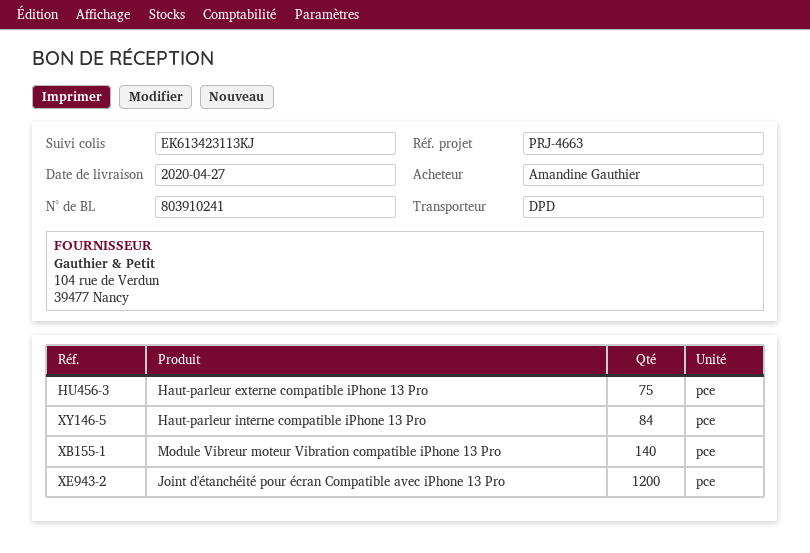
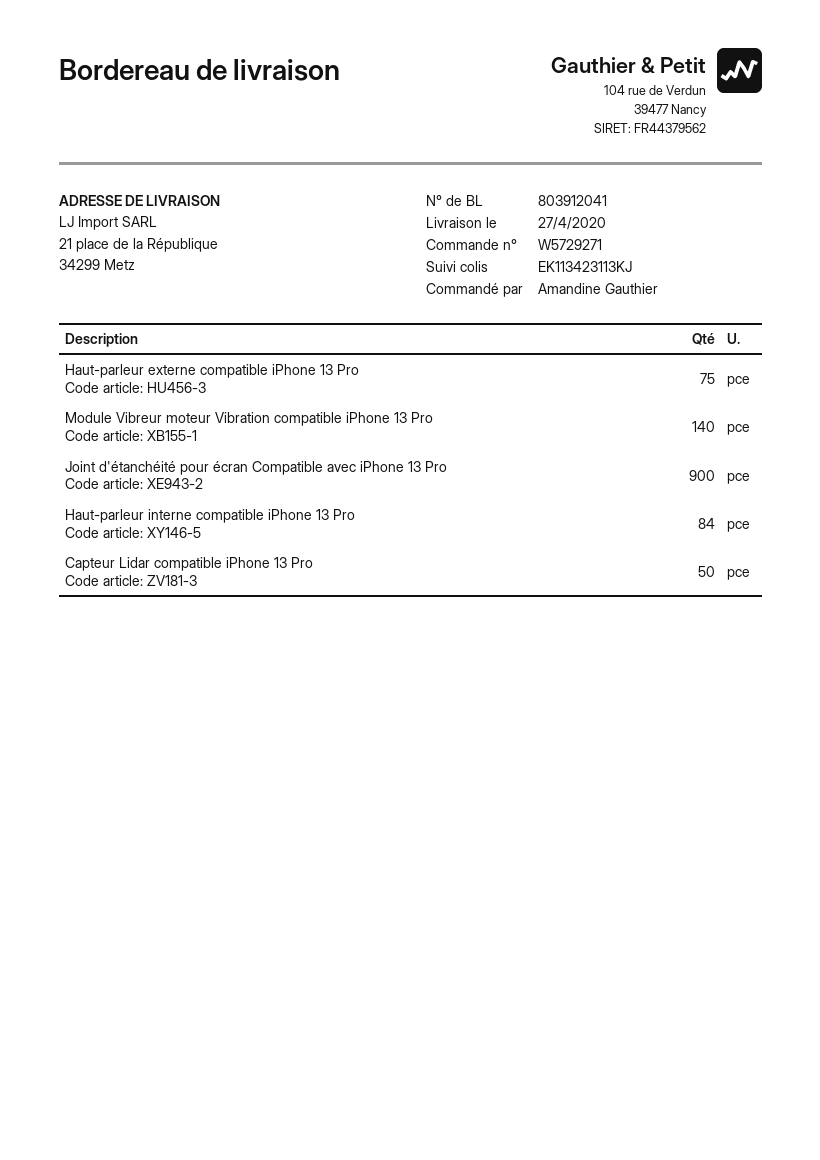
delivery note number: 803910241 -> 803912041
tracking number: EK613423113KJ -> EK113423113KJ
Joint d'étanchéité pour écran Compatible avec iPhone 13 Pro: 1200 -> 900
Capteur Lidar compatible iPhone 13 Pro: none -> 50

